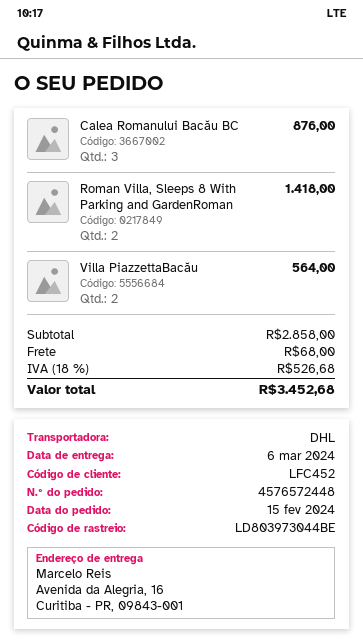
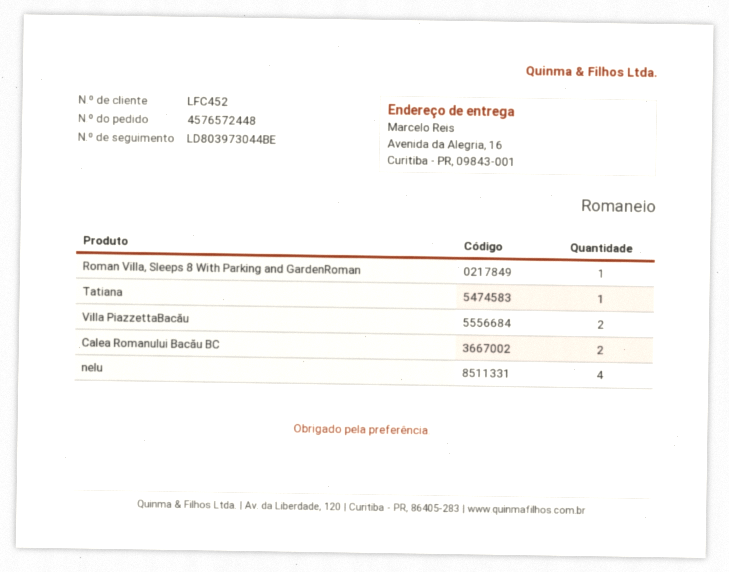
Calea Romanului Bacău BC: 3 -> 2
Roman Villa, Sleeps 8 With Parking and GardenRoman: 2 -> 1
Tatiana: none -> 1
nelu: none -> 4

